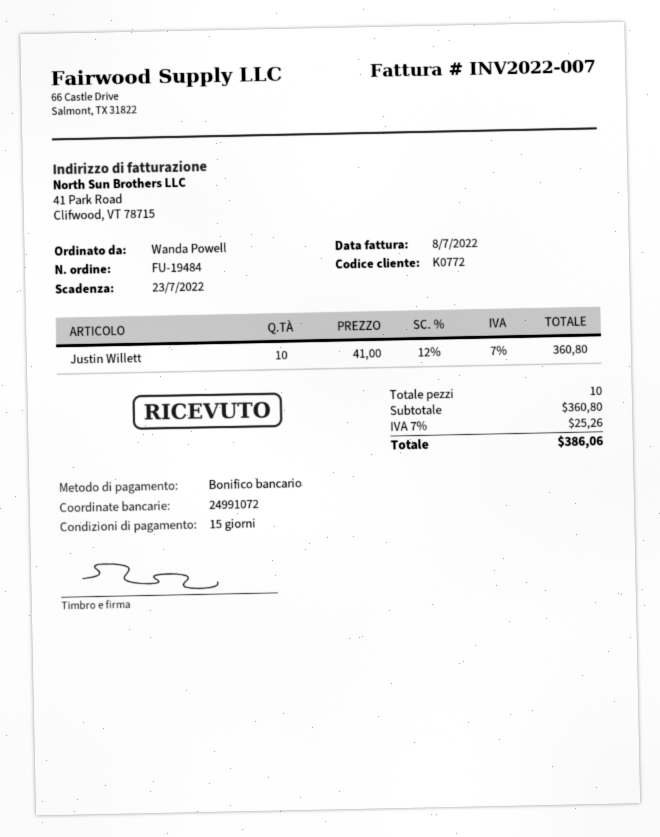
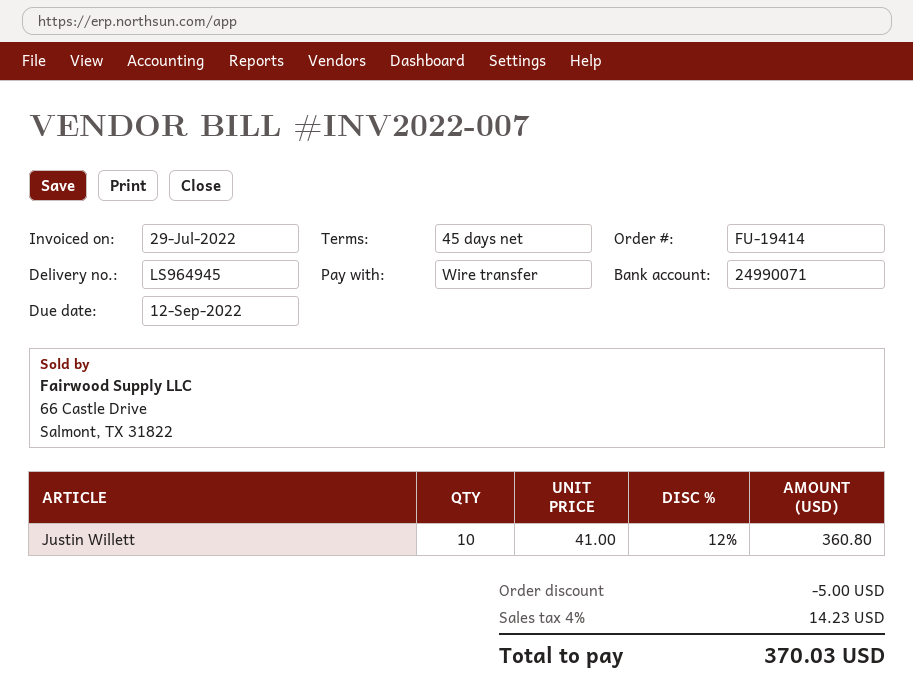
order number: FU-19484 -> FU-19414
invoice date: 2022-07-08 -> 2022-07-29
payment terms: 15 days -> 45 days
due date: 2022-07-23 -> 2022-09-12
bank account: 24991072 -> 24990071
discount: none -> 5.00
tax: 7% = 25.26 -> 4% = 14.23
total: 386.06 -> 370.03

